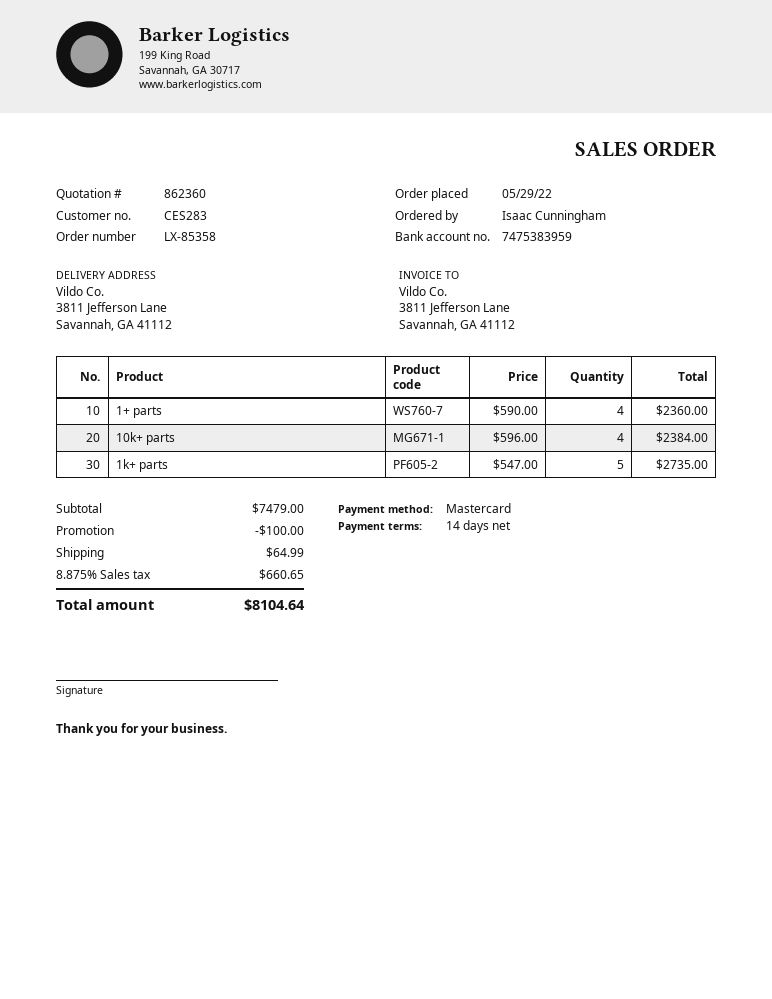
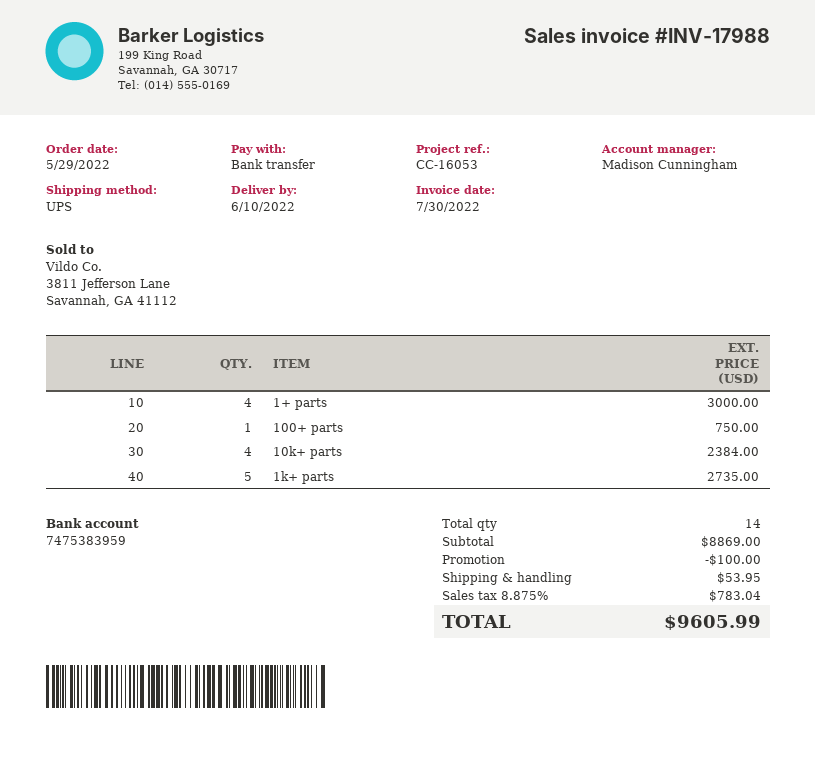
payment method: Mastercard -> bank transfer
1+ parts: 4 for 2360.00 -> 4 for 3000.00
100+ parts: none -> 1 for 750.00
subtotal: 7479.00 -> 8869.00
shipping: 64.99 -> 53.95
tax: 8.875% = 660.65 -> 8.875% = 783.04
total: 8104.64 -> 9605.99

